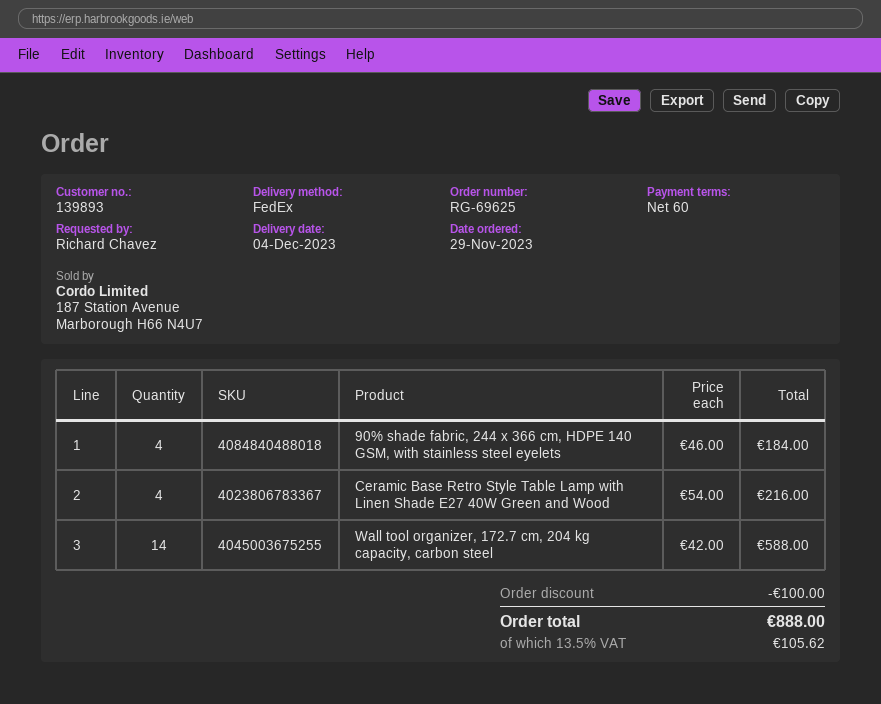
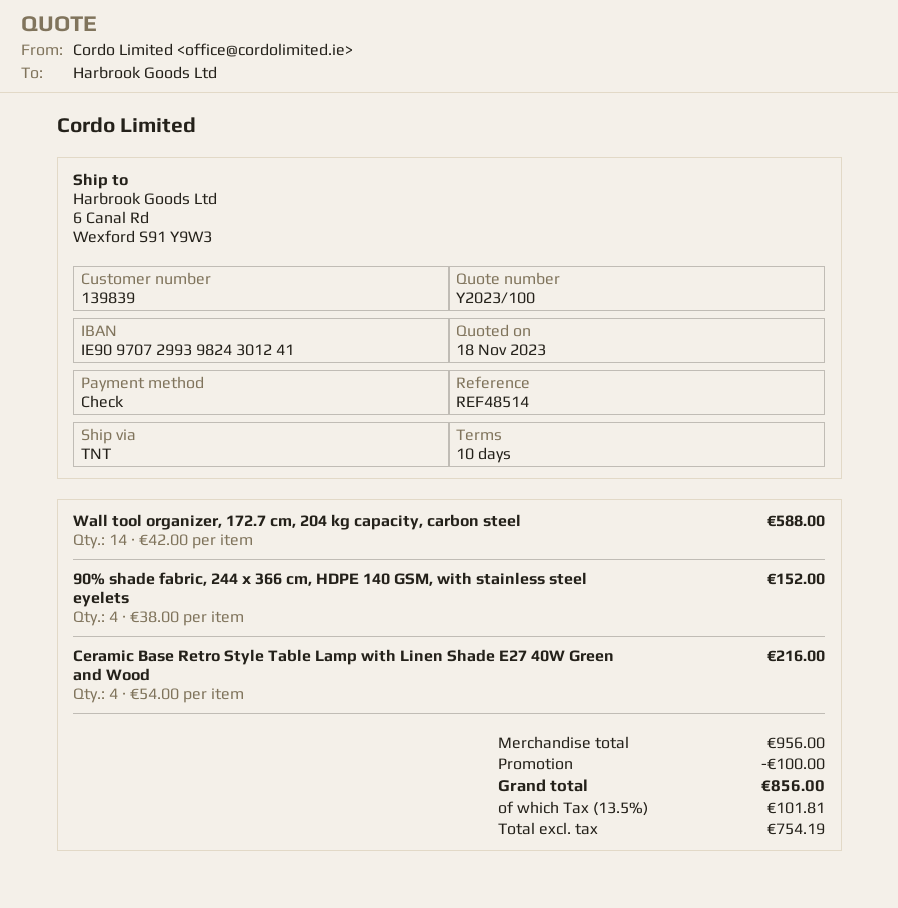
payment terms: 60 days -> 10 days
customer number: 139893 -> 139839
shipping method: FedEx -> TNT
90% shade fabric, 244 x 366 cm, HDPE 140 GSM, with stainless steel eyelets: 4 x 46.00 = 184.00 -> 4 x 38.00 = 152.00
tax: 13.5% = 105.62 -> 13.5% = 101.81
total: 888.00 -> 856.00

